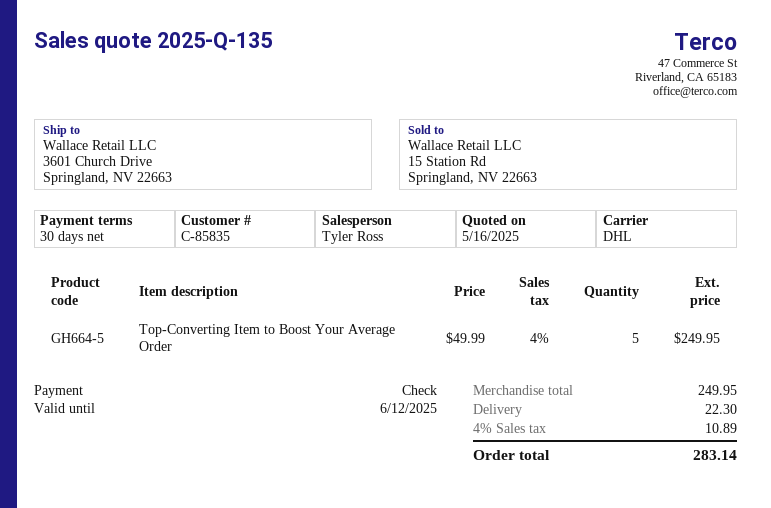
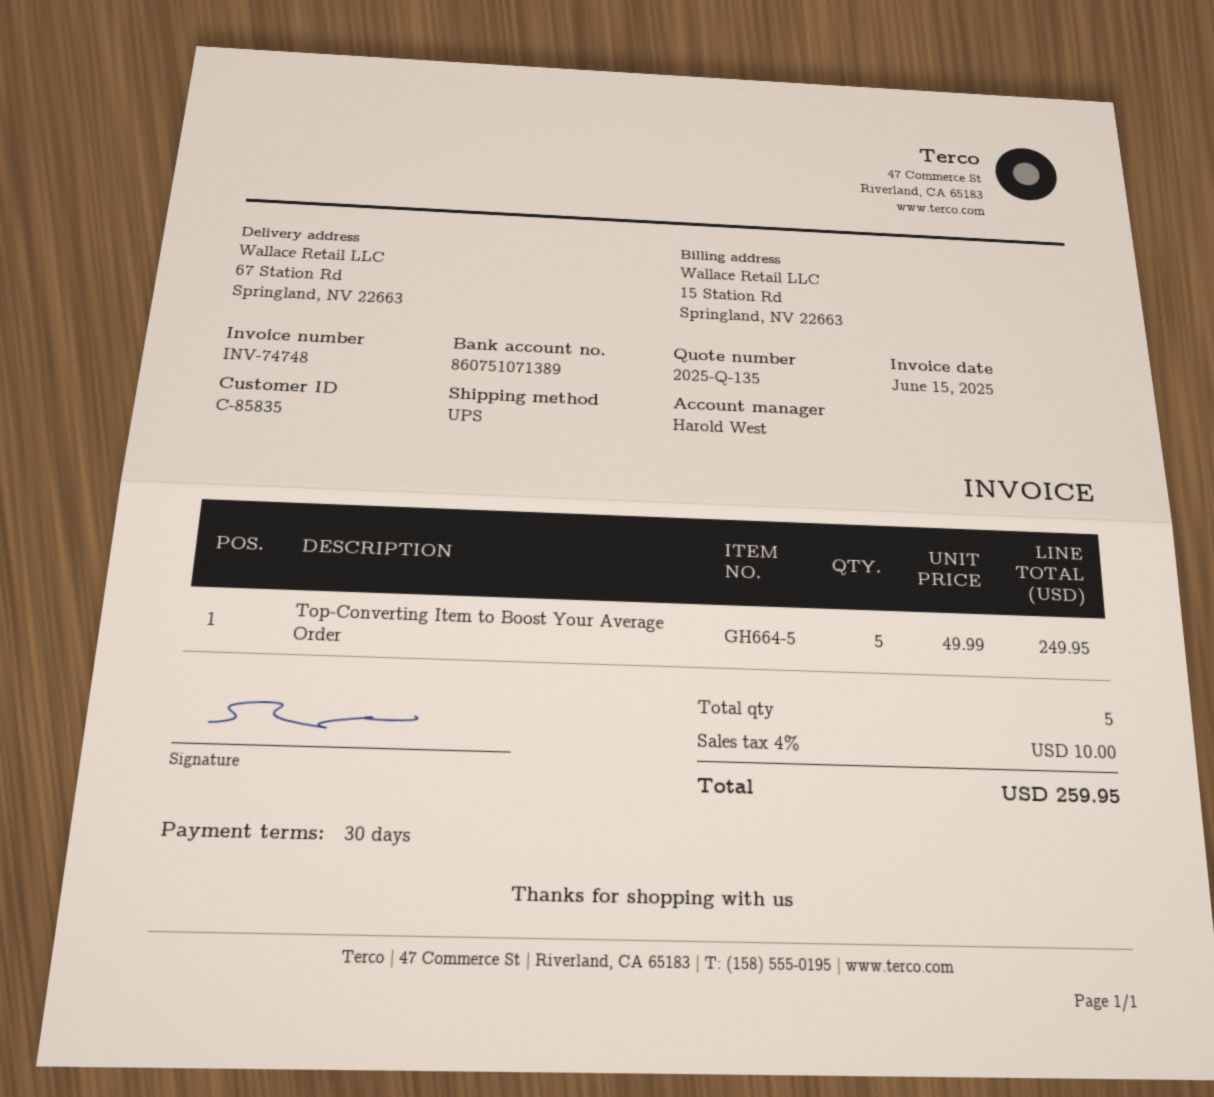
sales rep: Tyler Ross -> Harold West
shipping method: DHL -> UPS
ship to: 3601 Church Drive, Springland, NV 22663 -> 67 Station Rd, Springland, NV 22663
shipping: 22.30 -> none
tax: 4% = 10.89 -> 4% = 10.00
total: 283.14 -> 259.95

